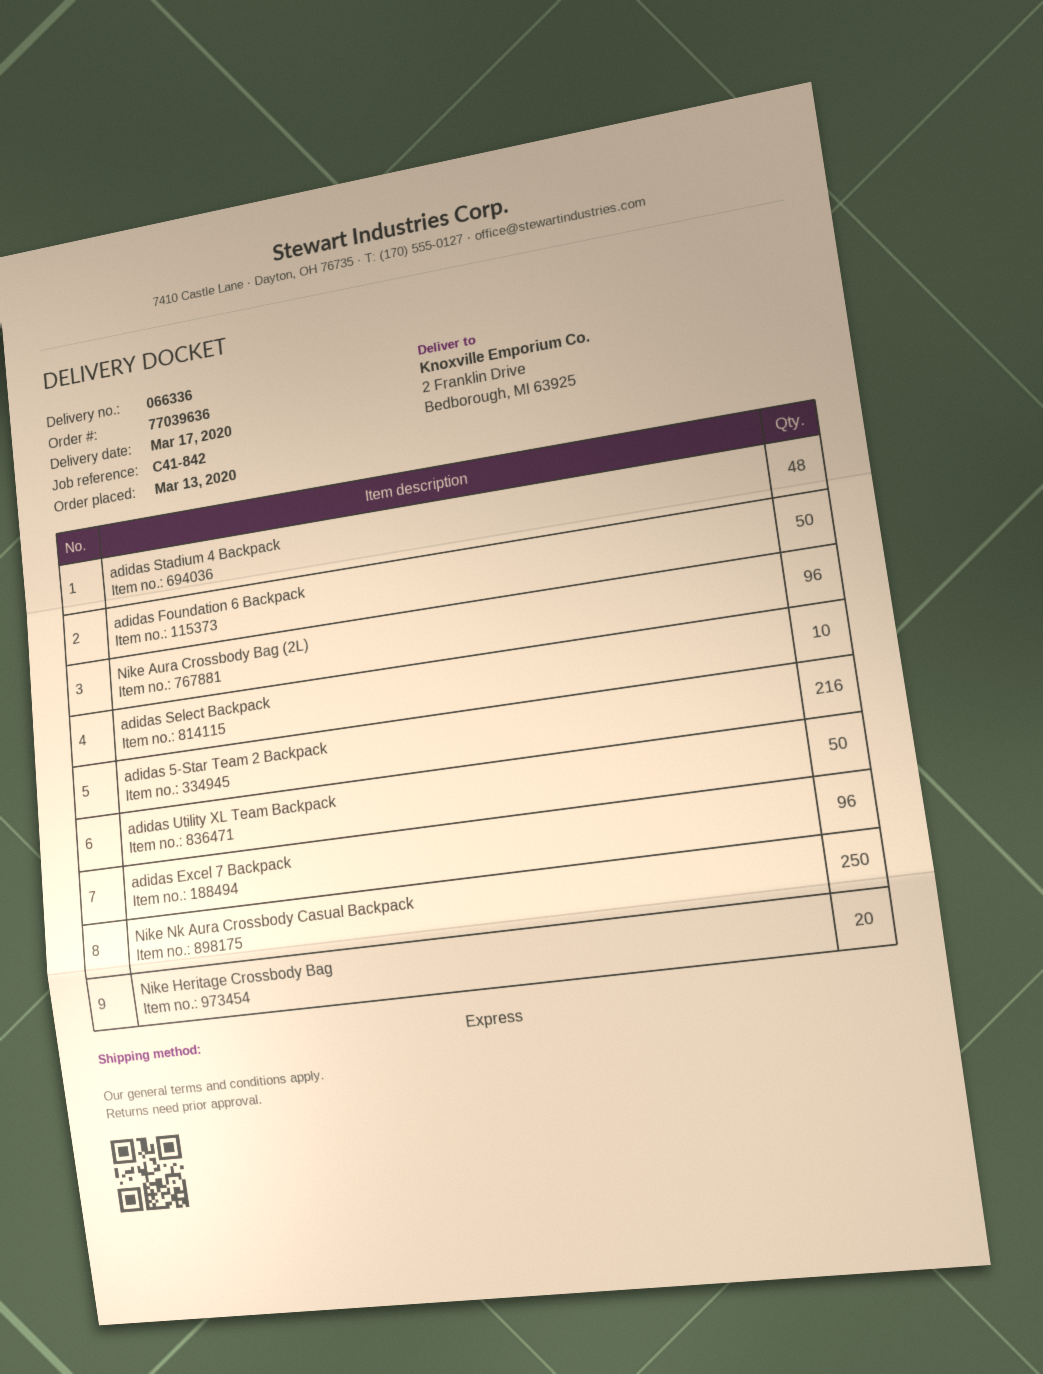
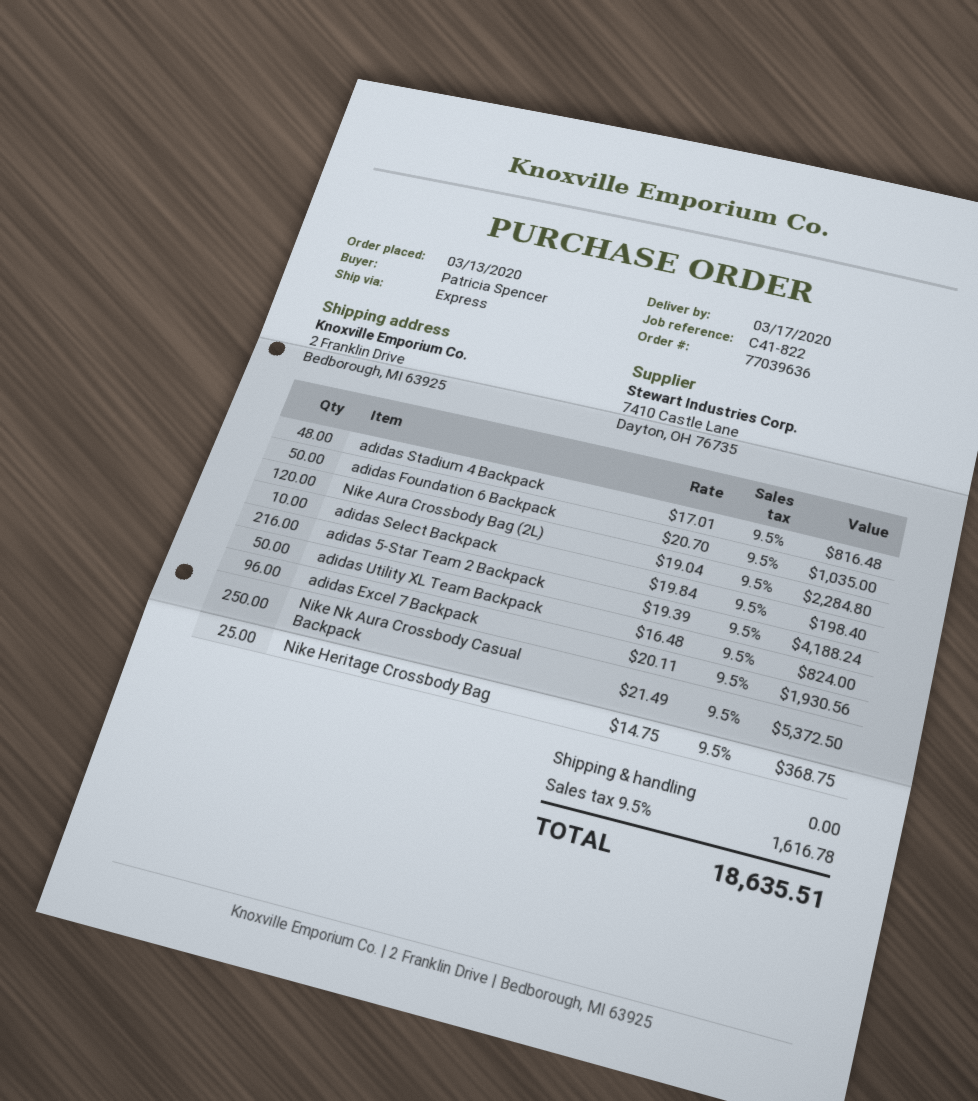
reference: C41-842 -> C41-822
Nike Aura Crossbody Bag (2L): 96 -> 120
Nike Heritage Crossbody Bag: 20 -> 25

